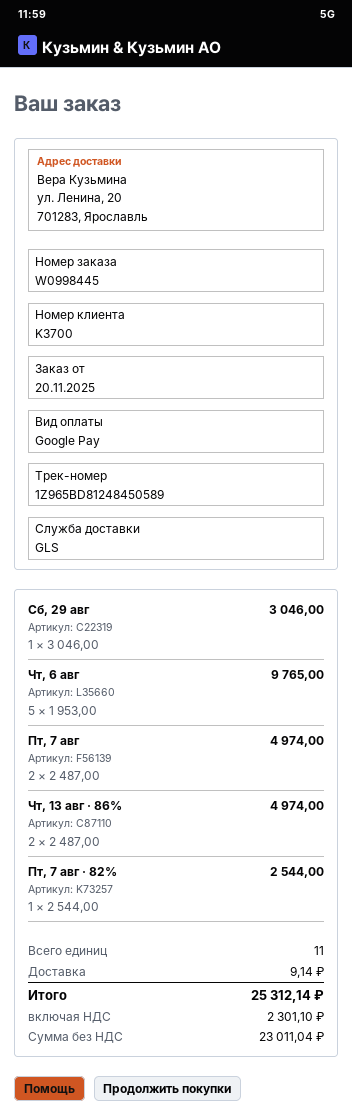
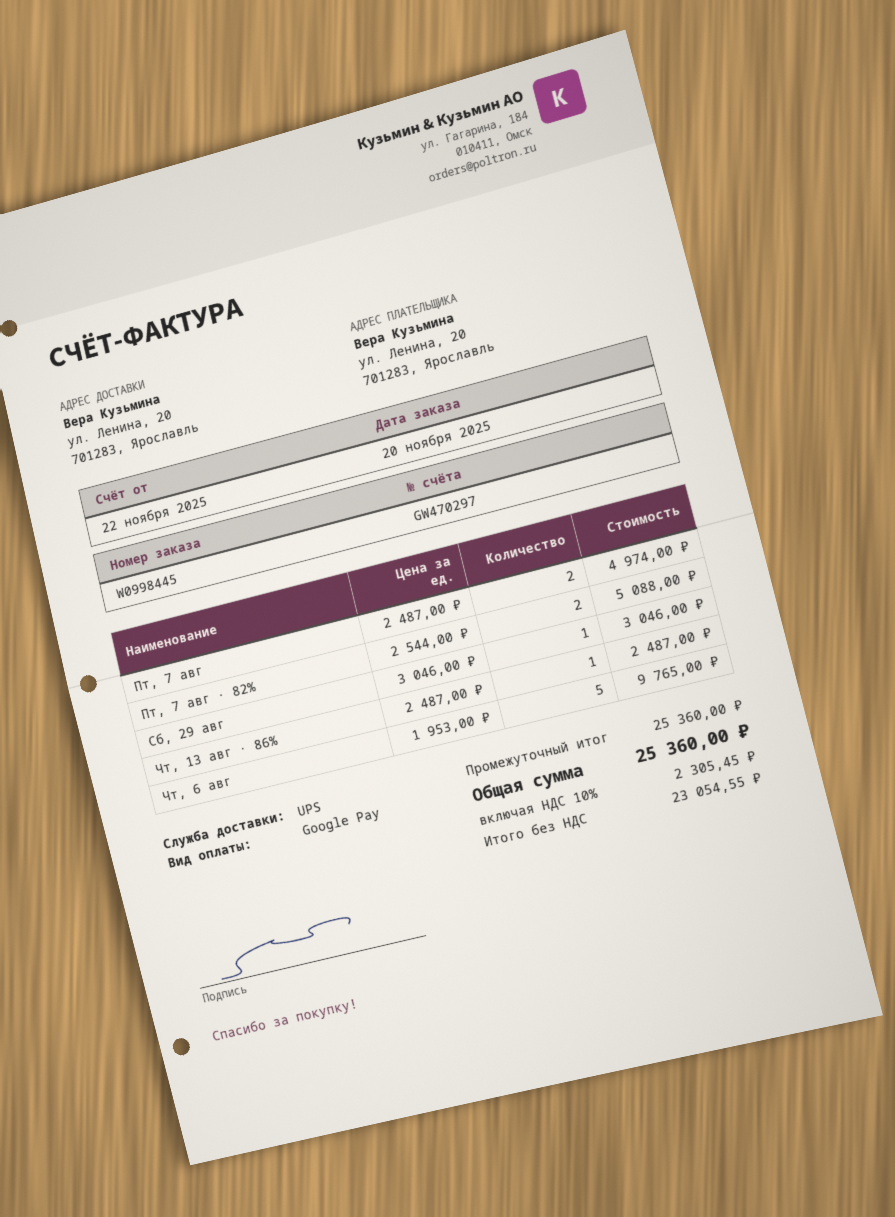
shipping method: GLS -> UPS
Чт, 13 авг · 86%: 2 x 2487.00 = 4974.00 -> 1 x 2487.00 = 2487.00
Пт, 7 авг · 82%: 1 x 2544.00 = 2544.00 -> 2 x 2544.00 = 5088.00
shipping: 9.14 -> none
net: 23011.04 -> 23054.55
tax: 2301.10 -> 2305.45
total: 25312.14 -> 25360.00

